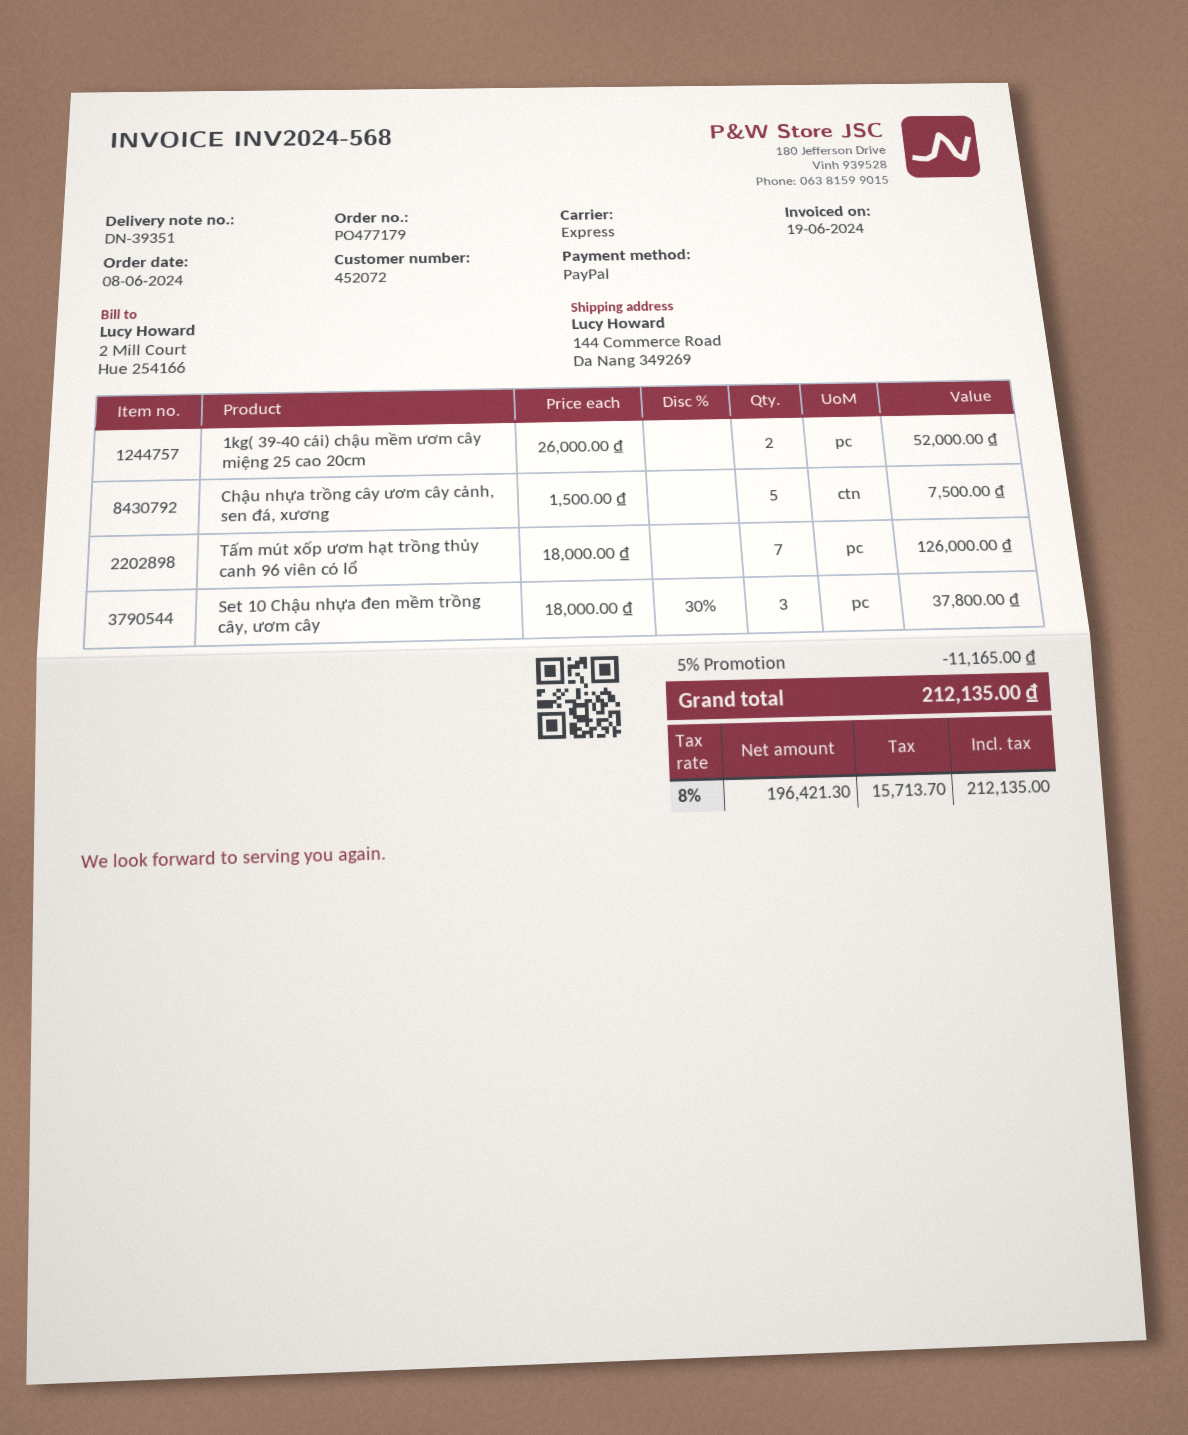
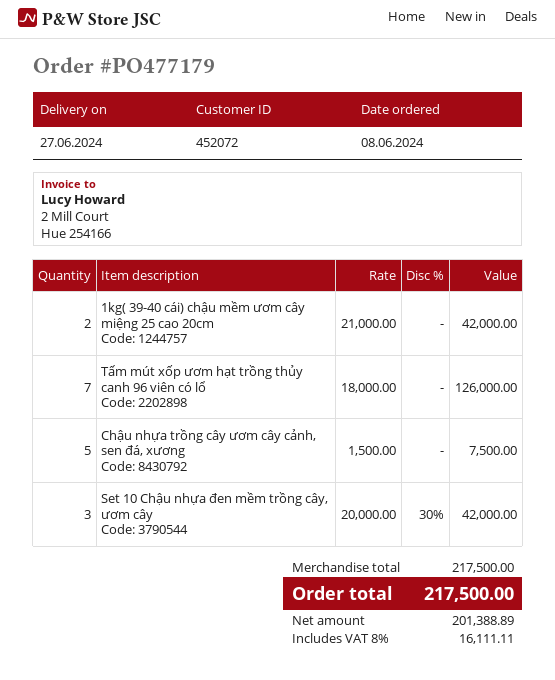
1kg( 39-40 cái) chậu mềm ươm cây miệng 25 cao 20cm: 2 x 26000.00 = 52000.00 -> 2 x 21000.00 = 42000.00
Set 10 Chậu nhựa đen mềm trồng cây, ươm cây: 3 x 18000.00 - 30% = 37800.00 -> 3 x 20000.00 - 30% = 42000.00
discount: 5% = 11165.00 -> none
net: 196421.30 -> 201388.89
tax: 8% = 15713.70 -> 8% = 16111.11
total: 212135.00 -> 217500.00

